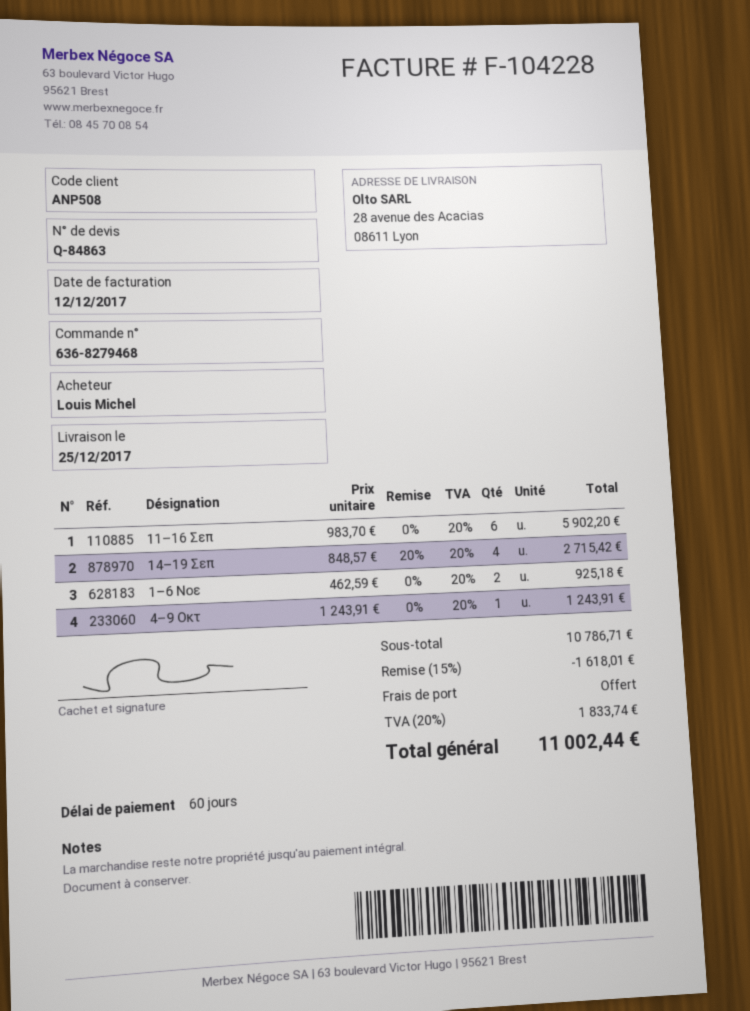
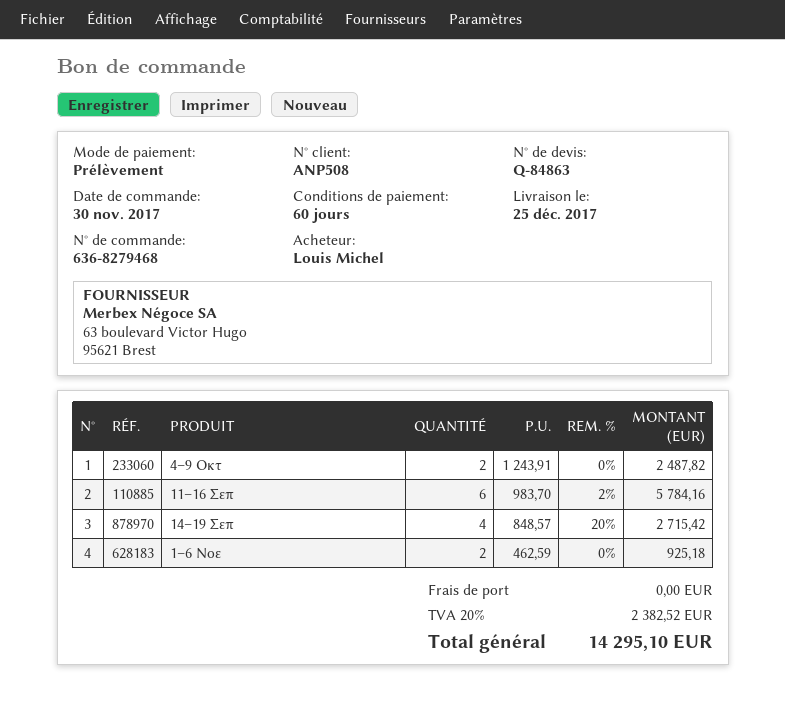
11–16 Σεπ: 6 x 983.70 = 5902.20 -> 6 x 983.70 - 2% = 5784.16
4–9 Οκτ: 1 x 1243.91 = 1243.91 -> 2 x 1243.91 = 2487.82
discount: 15% = 1618.01 -> none
tax: 20% = 1833.74 -> 20% = 2382.52
total: 11002.44 -> 14295.10

